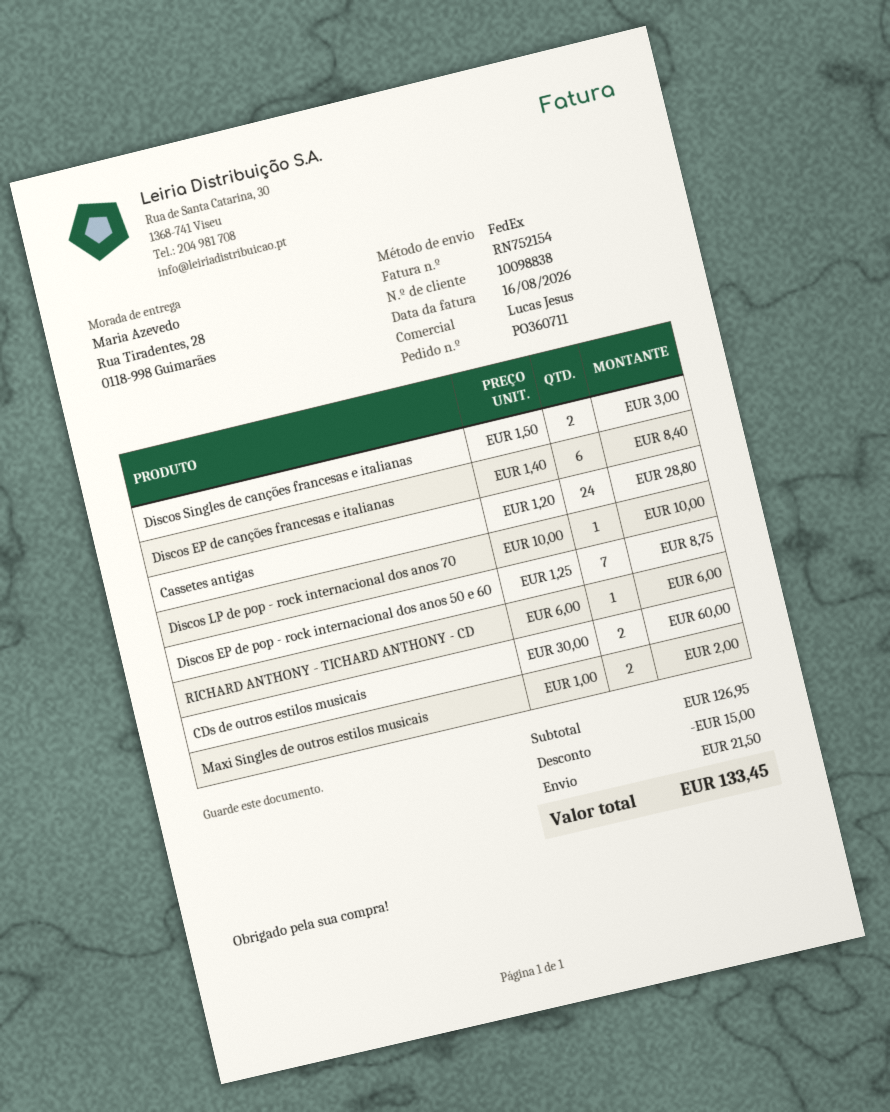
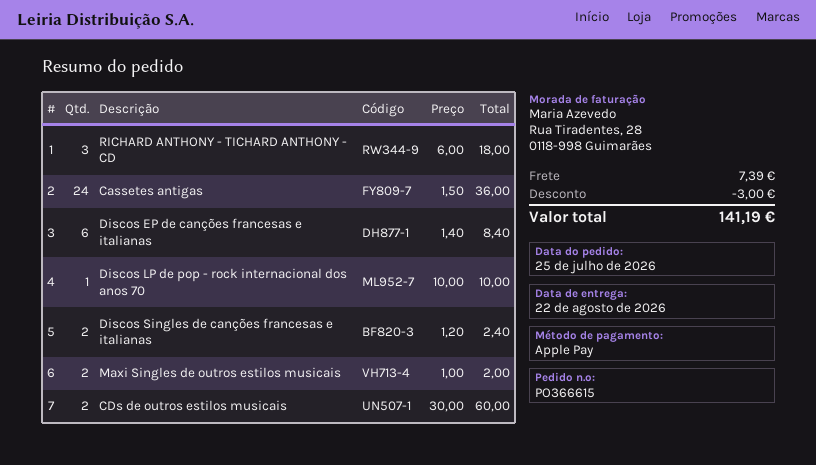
order number: PO360711 -> PO366615
Discos Singles de canções francesas e italianas: 2 x 1.50 = 3.00 -> 2 x 1.20 = 2.40
Cassetes antigas: 24 x 1.20 = 28.80 -> 24 x 1.50 = 36.00
Discos EP de pop - rock internacional dos anos 50 e 60: 7 x 1.25 = 8.75 -> none
RICHARD ANTHONY - TICHARD ANTHONY - CD: 1 x 6.00 = 6.00 -> 3 x 6.00 = 18.00
discount: 15.00 -> 3.00
shipping: 21.50 -> 7.39
total: 133.45 -> 141.19

